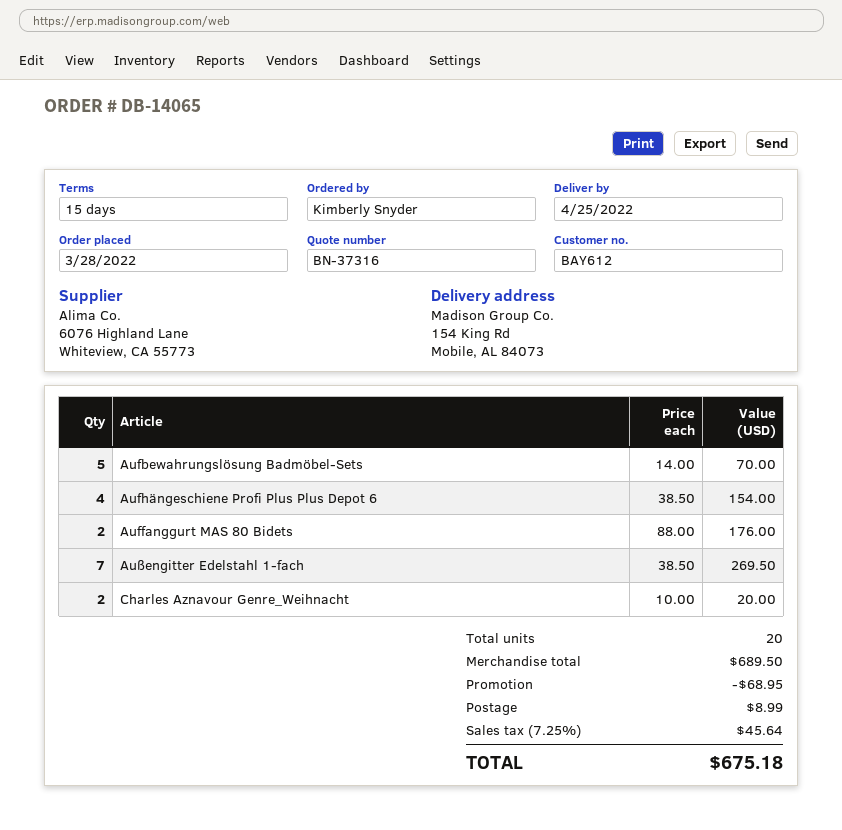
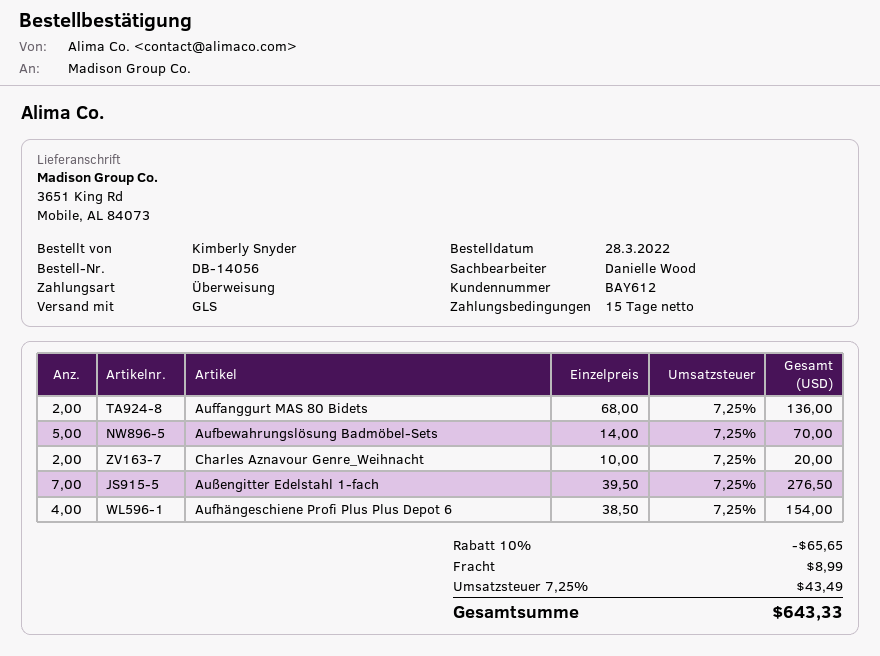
order number: DB-14065 -> DB-14056
ship to: 154 King Rd, Mobile, AL 84073 -> 3651 King Rd, Mobile, AL 84073
Auffanggurt MAS 80 Bidets: 2 x 88.00 = 176.00 -> 2 x 68.00 = 136.00
Außengitter Edelstahl 1-fach: 7 x 38.50 = 269.50 -> 7 x 39.50 = 276.50
discount: 68.95 -> 65.65
tax: 7.25% = 45.64 -> 7.25% = 43.49
total: 675.18 -> 643.33

